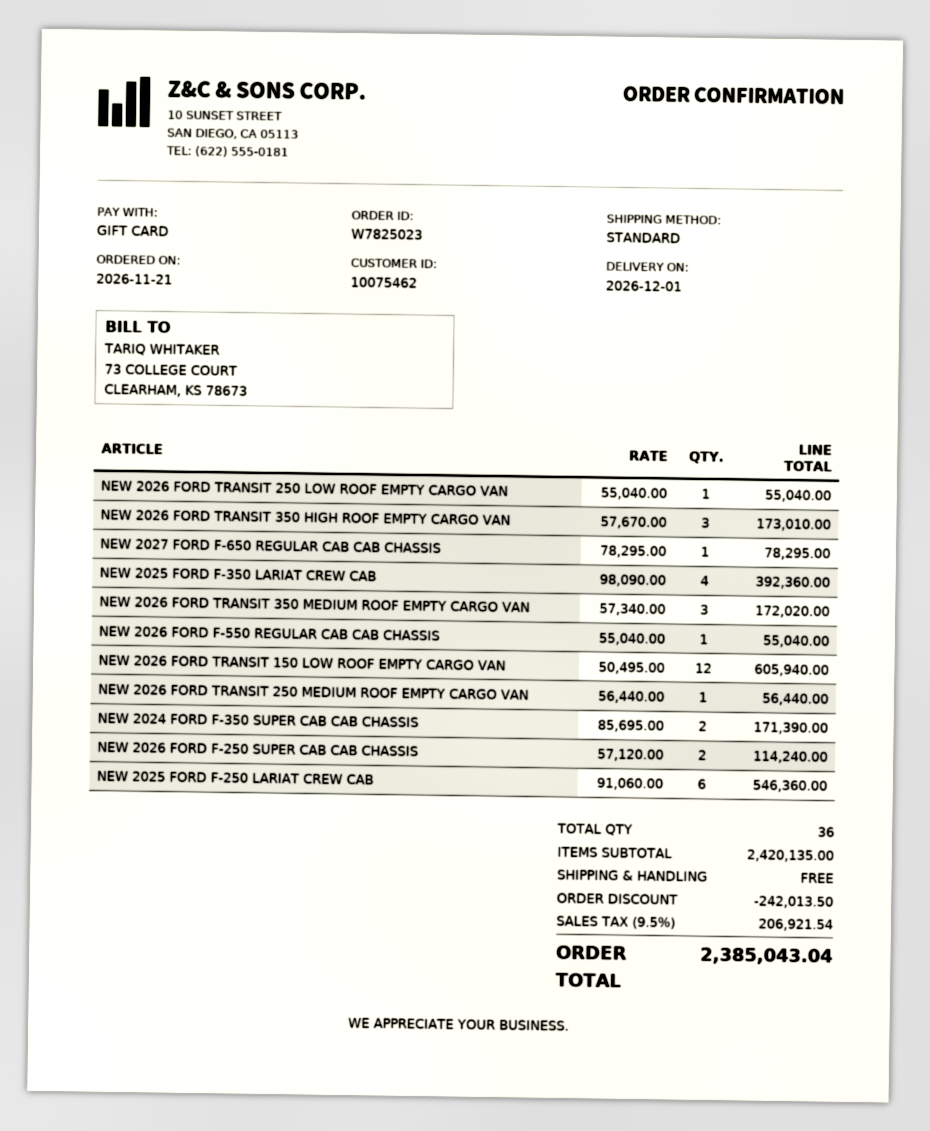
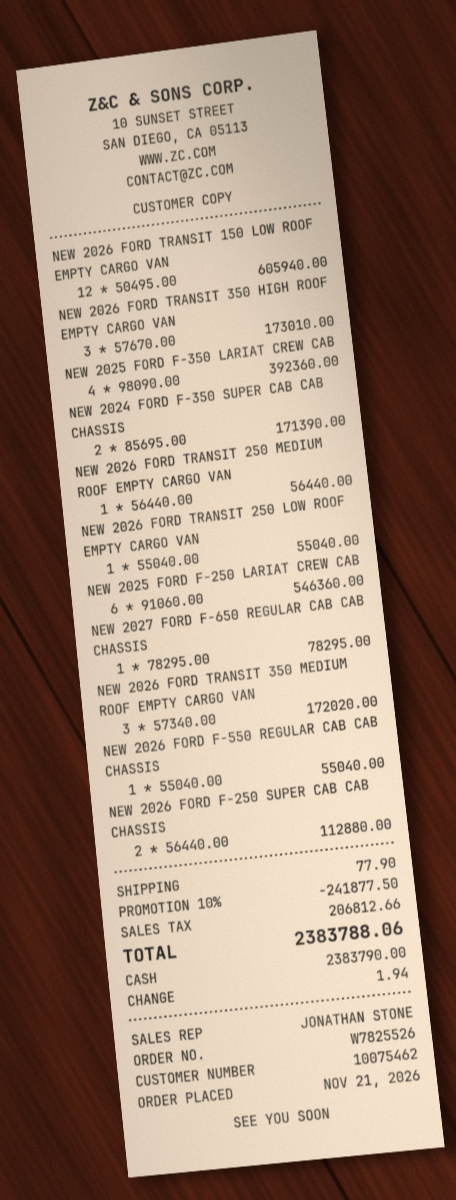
order number: W7825023 -> W7825526
payment method: gift card -> cash
NEW 2026 FORD F-250 SUPER CAB CAB CHASSIS: 2 x 57120.00 = 114240.00 -> 2 x 56440.00 = 112880.00
discount: 242013.50 -> 241877.50
shipping: 0.00 -> 77.90
tax: 206921.54 -> 206812.66
total: 2385043.04 -> 2383788.06

